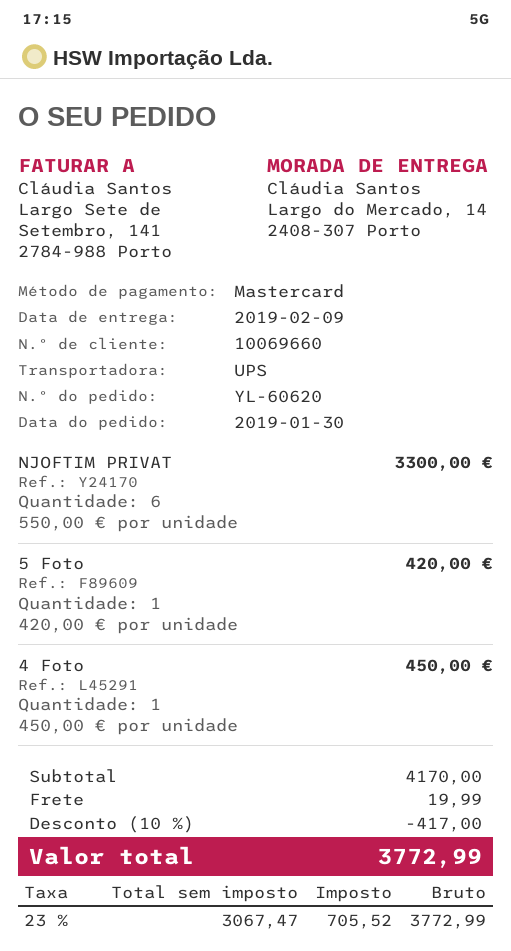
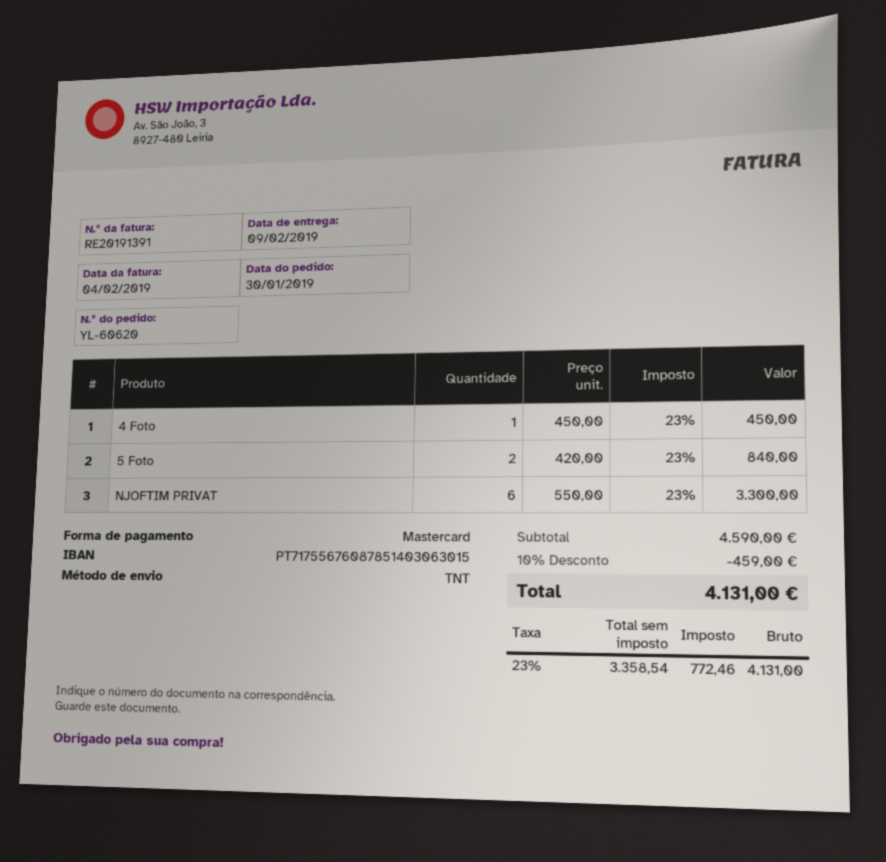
shipping method: UPS -> TNT
5 Foto: 1 x 420.00 = 420.00 -> 2 x 420.00 = 840.00
subtotal: 4170.00 -> 4590.00
discount: 10% = 417.00 -> 10% = 459.00
shipping: 19.99 -> none
net: 3067.47 -> 3358.54
tax: 23% = 705.52 -> 23% = 772.46
total: 3772.99 -> 4131.00

